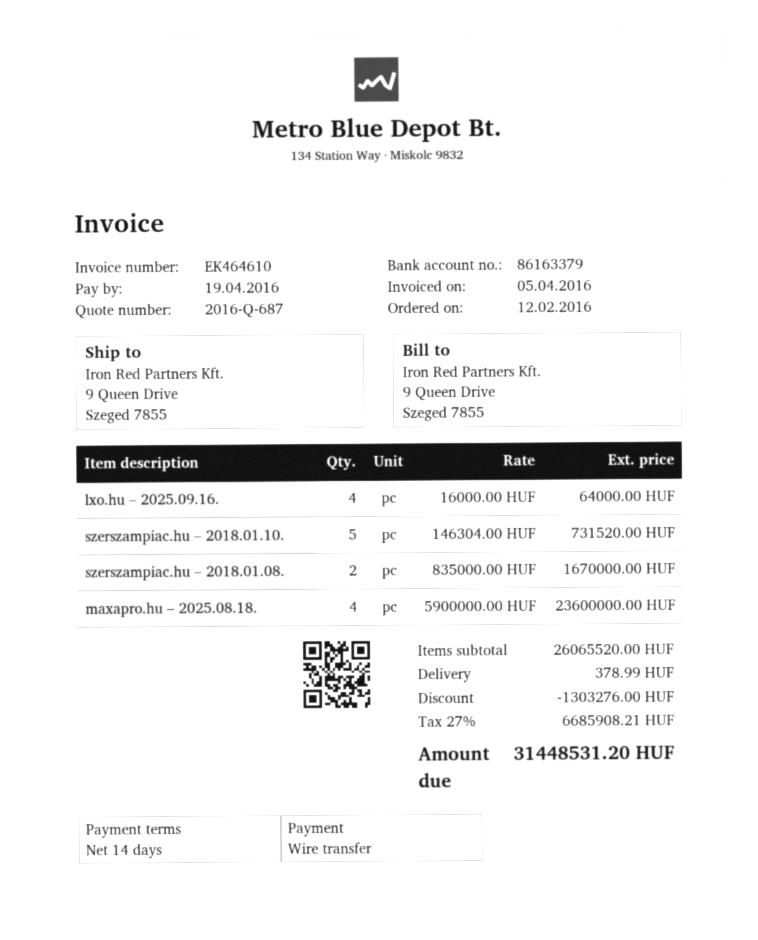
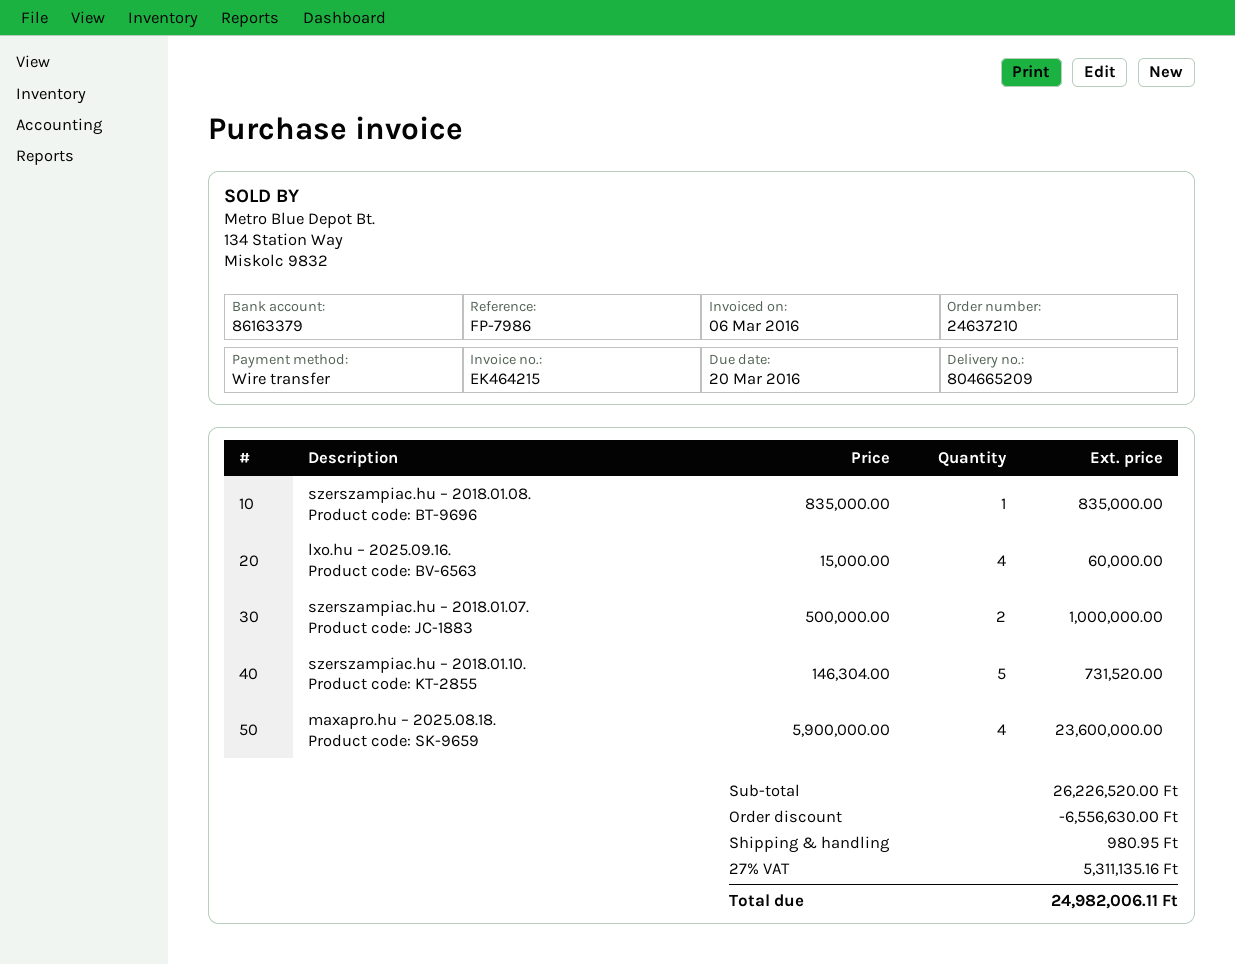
invoice number: EK464610 -> EK464215
invoice date: 2016-04-05 -> 2016-03-06
due date: 2016-04-19 -> 2016-03-20
lxo.hu – 2025.09.16.: 4 x 16000.00 = 64000.00 -> 4 x 15000.00 = 60000.00
szerszampiac.hu – 2018.01.08.: 2 x 835000.00 = 1670000.00 -> 1 x 835000.00 = 835000.00
szerszampiac.hu – 2018.01.07.: none -> 2 x 500000.00 = 1000000.00
subtotal: 26065520.00 -> 26226520.00
discount: 1303276.00 -> 6556630.00
shipping: 378.99 -> 980.95
tax: 27% = 6685908.21 -> 27% = 5311135.16
total: 31448531.20 -> 24982006.11

